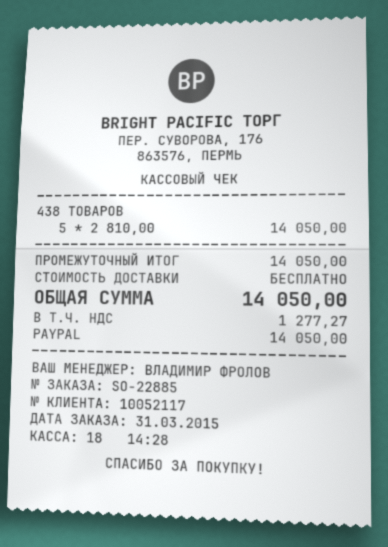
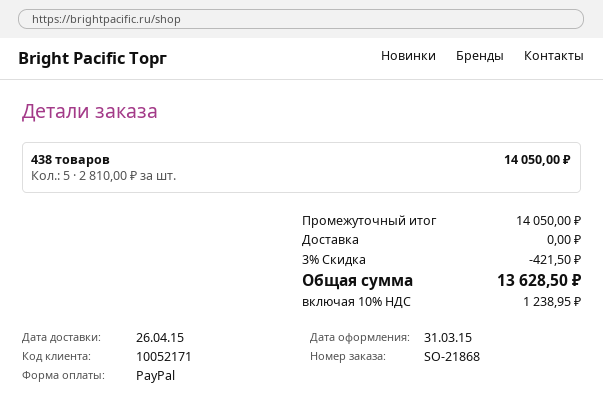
order number: SO-22885 -> SO-21868
customer number: 10052117 -> 10052171
discount: none -> 3% = 421.50
tax: 1277.27 -> 1238.95
total: 14050.00 -> 13628.50

